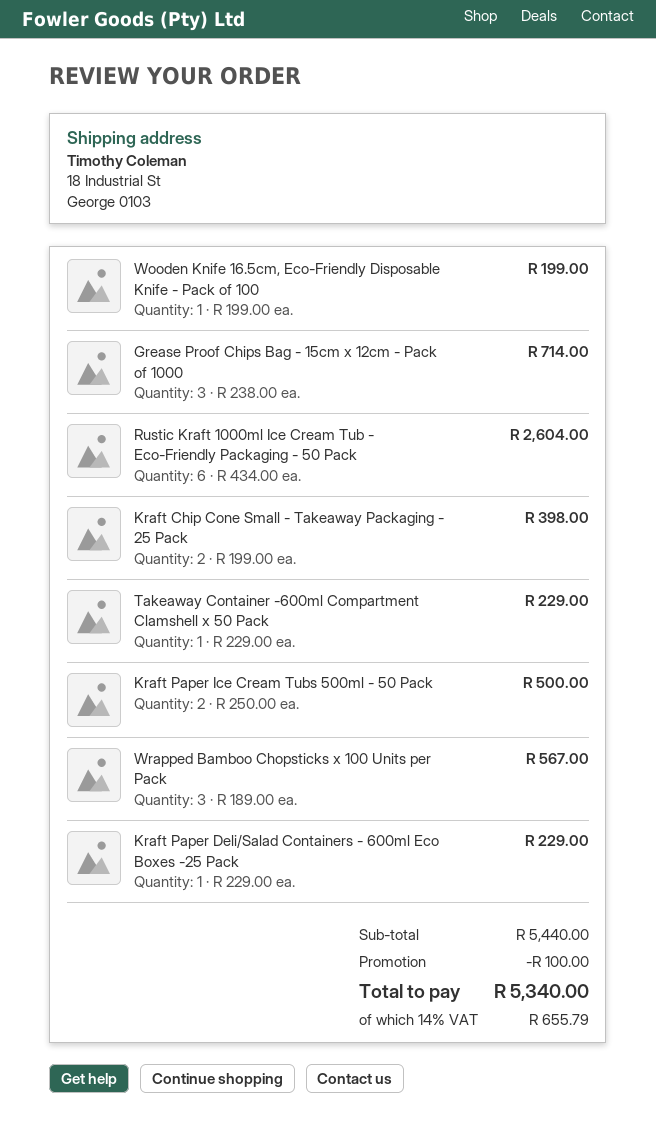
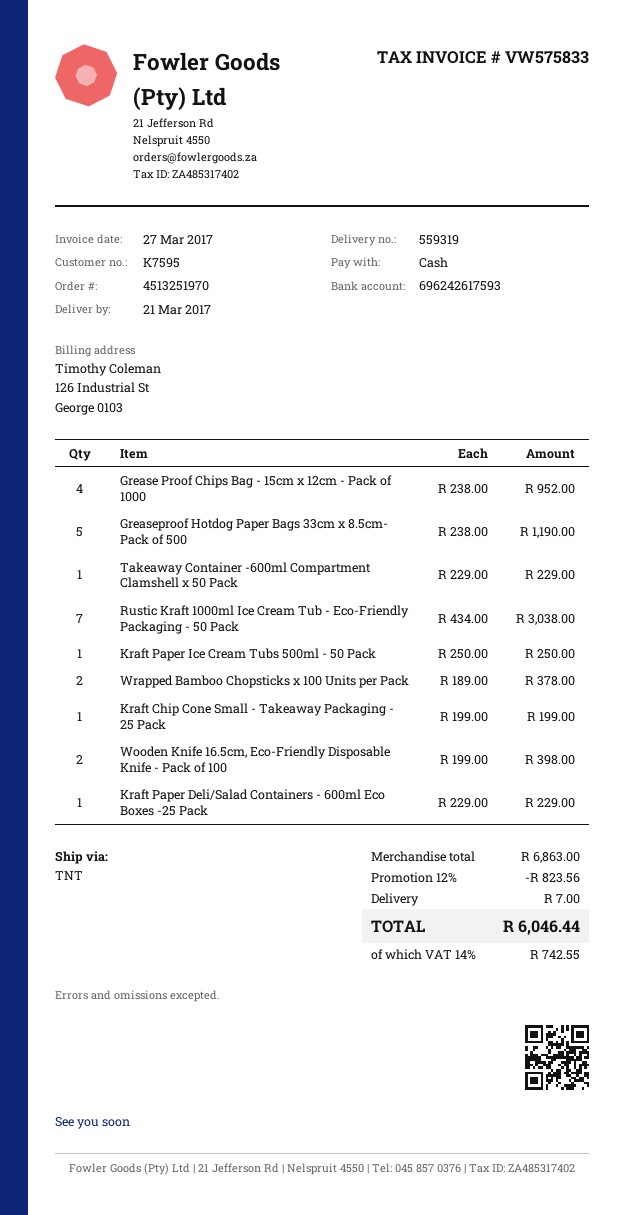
Wooden Knife 16.5cm, Eco-Friendly Disposable Knife - Pack of 100: 1 x 199.00 = 199.00 -> 2 x 199.00 = 398.00
Grease Proof Chips Bag - 15cm x 12cm - Pack of 1000: 3 x 238.00 = 714.00 -> 4 x 238.00 = 952.00
Rustic Kraft 1000ml Ice Cream Tub - Eco-Friendly Packaging - 50 Pack: 6 x 434.00 = 2604.00 -> 7 x 434.00 = 3038.00
Kraft Chip Cone Small - Takeaway Packaging - 25 Pack: 2 x 199.00 = 398.00 -> 1 x 199.00 = 199.00
Kraft Paper Ice Cream Tubs 500ml - 50 Pack: 2 x 250.00 = 500.00 -> 1 x 250.00 = 250.00
Wrapped Bamboo Chopsticks x 100 Units per Pack: 3 x 189.00 = 567.00 -> 2 x 189.00 = 378.00
Greaseproof Hotdog Paper Bags 33cm x 8.5cm- Pack of 500: none -> 5 x 238.00 = 1190.00
subtotal: 5440.00 -> 6863.00
discount: 100.00 -> 823.56
shipping: none -> 7.00
tax: 14% = 655.79 -> 14% = 742.55
total: 5340.00 -> 6046.44

